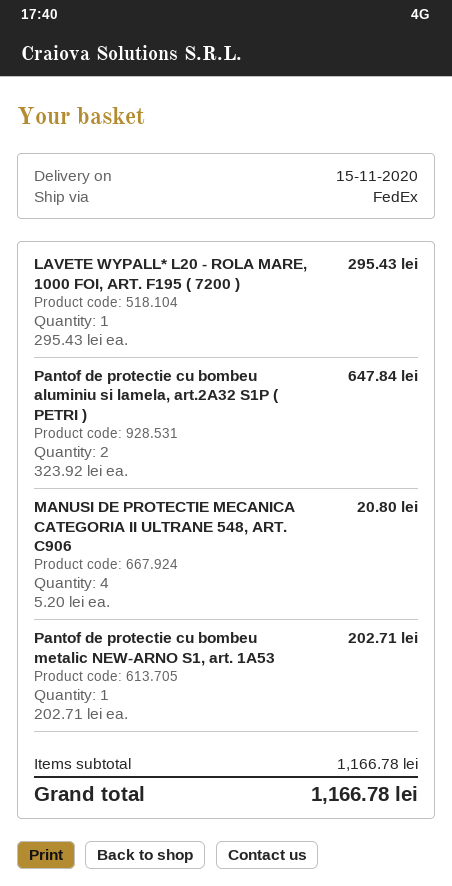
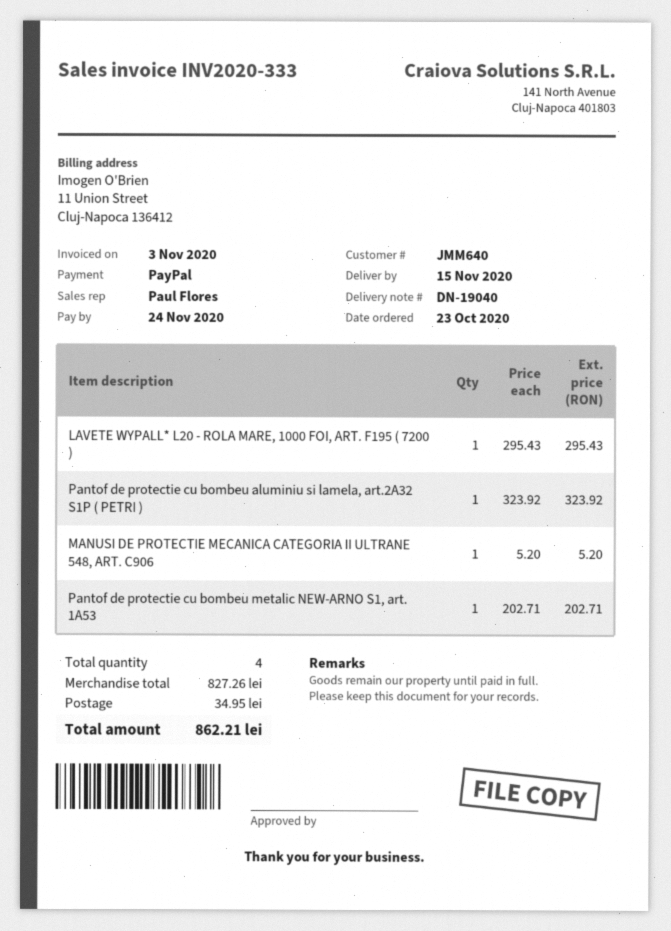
Pantof de protectie cu bombeu aluminiu si lamela, art.2A32 S1P ( PETRI ): 2 x 323.92 = 647.84 -> 1 x 323.92 = 323.92
MANUSI DE PROTECTIE MECANICA CATEGORIA II ULTRANE 548, ART. C906: 4 x 5.20 = 20.80 -> 1 x 5.20 = 5.20
subtotal: 1166.78 -> 827.26
shipping: none -> 34.95
total: 1166.78 -> 862.21

